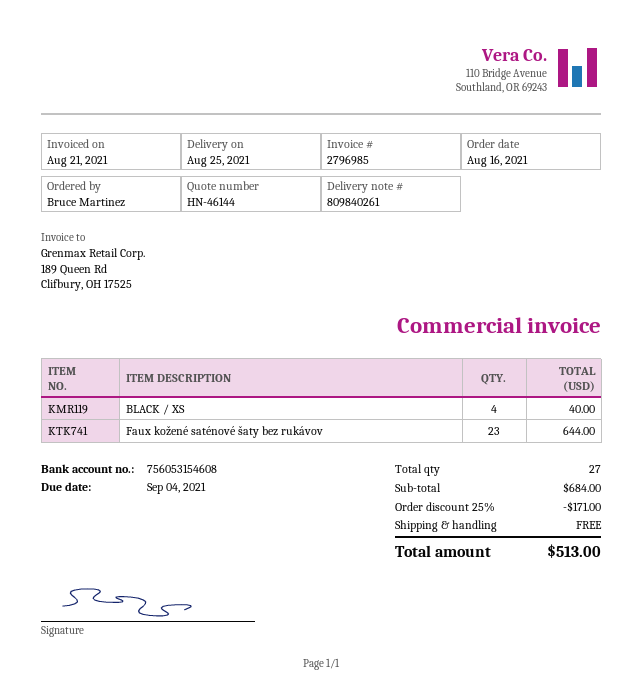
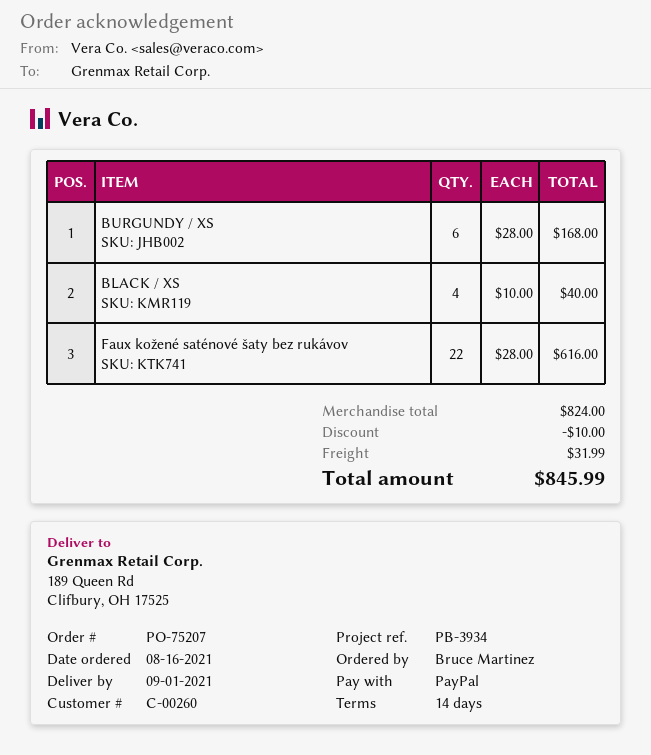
delivery date: 2021-08-25 -> 2021-09-01
Faux kožené saténové šaty bez rukávov: 23 for 644.00 -> 22 for 616.00
BURGUNDY / XS: none -> 6 for 168.00
subtotal: 684.00 -> 824.00
discount: 171.00 -> 10.00
shipping: 0.00 -> 31.99
total: 513.00 -> 845.99

